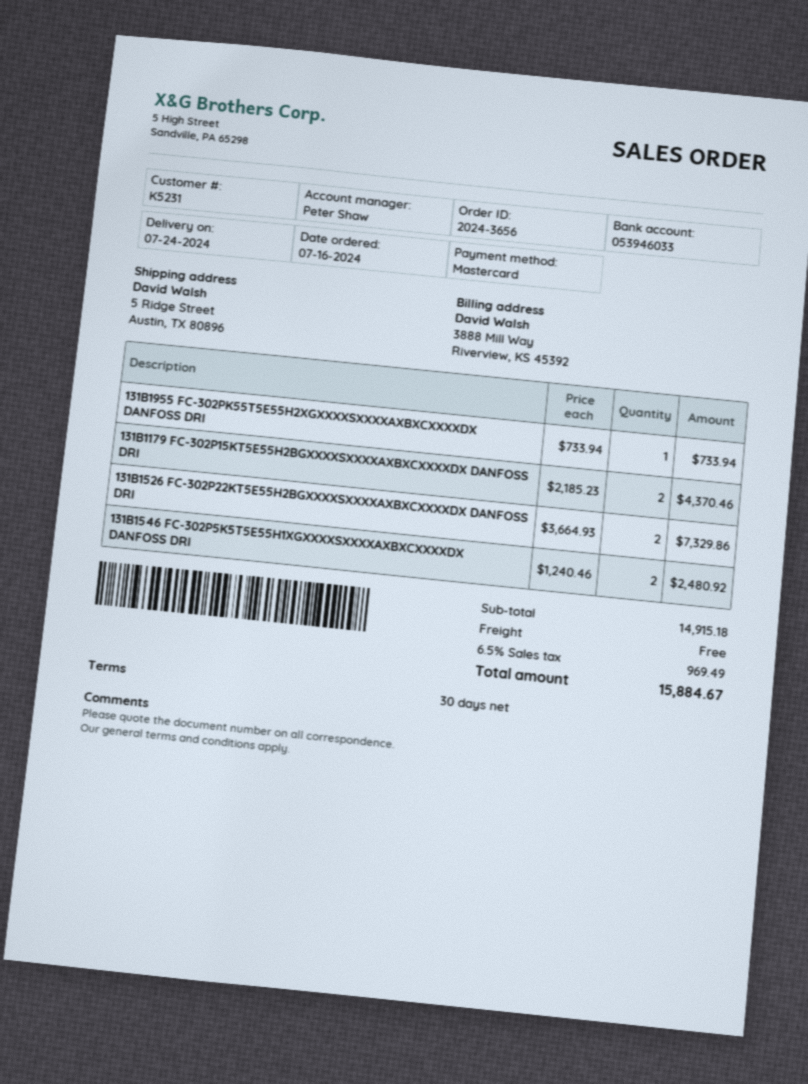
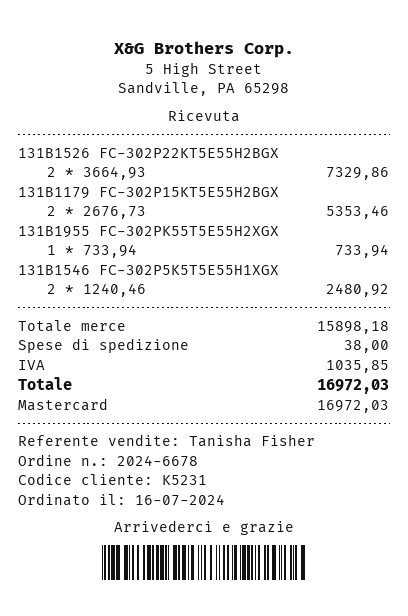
order number: 2024-3656 -> 2024-6678
sales rep: Peter Shaw -> Tanisha Fisher
131B1179 FC-302P15KT5E55H2BGXXXXSXXXXAXBXCXXXXDX DANFOSS DRI: 2 x 2185.23 = 4370.46 -> 2 x 2676.73 = 5353.46
subtotal: 14915.18 -> 15898.18
shipping: 0.00 -> 38.00
tax: 969.49 -> 1035.85
total: 15884.67 -> 16972.03

